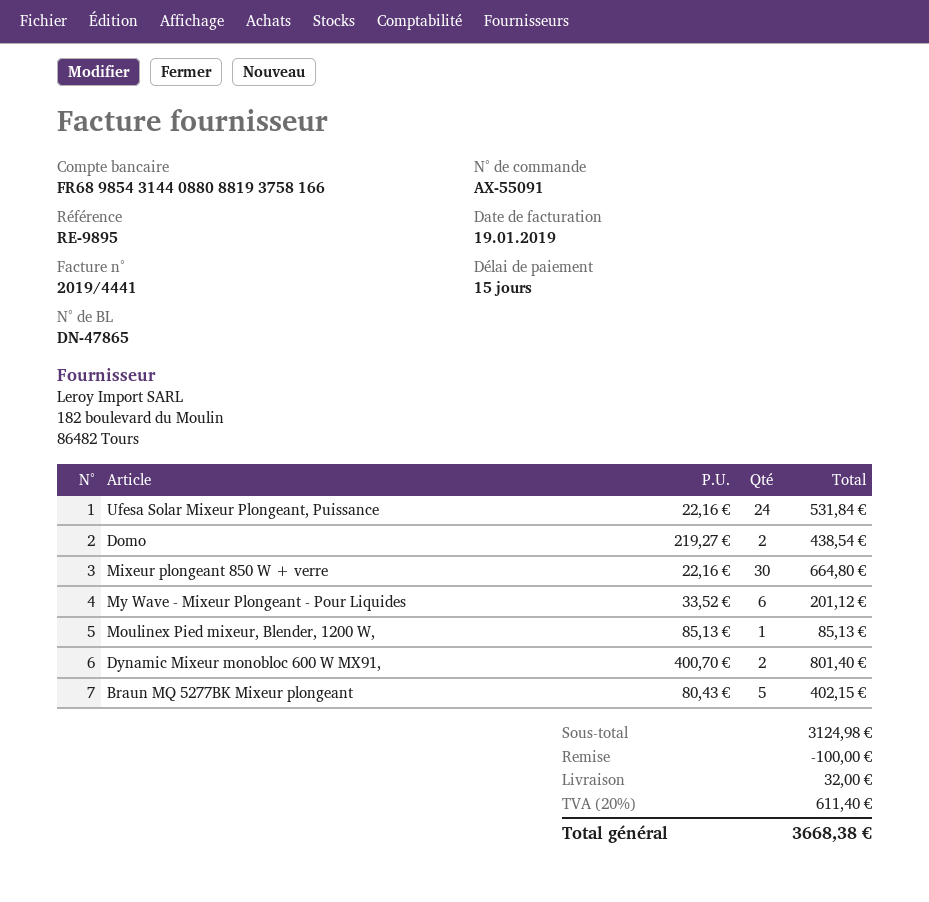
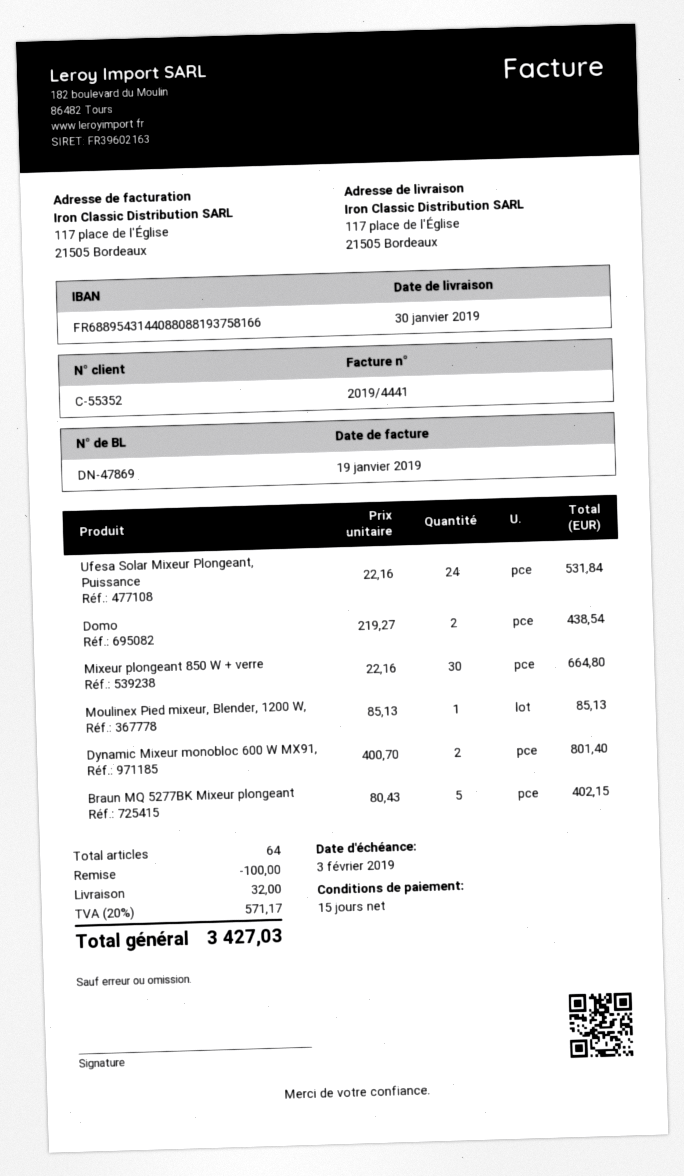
delivery note number: DN-47865 -> DN-47869
bank account: FR6898543144088088193758166 -> FR6889543144088088193758166
My Wave - Mixeur Plongeant - Pour Liquides: 6 x 33.52 = 201.12 -> none
tax: 20% = 611.40 -> 20% = 571.17
total: 3668.38 -> 3427.03

